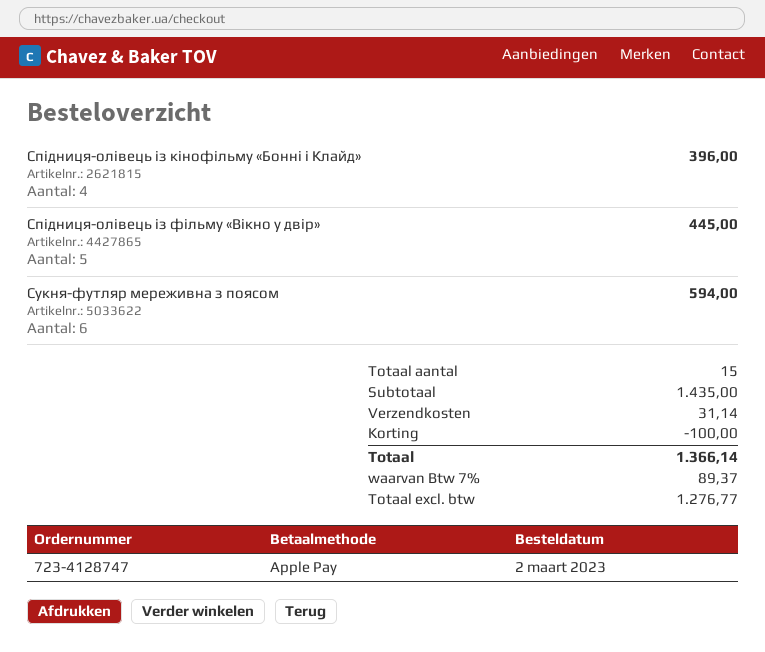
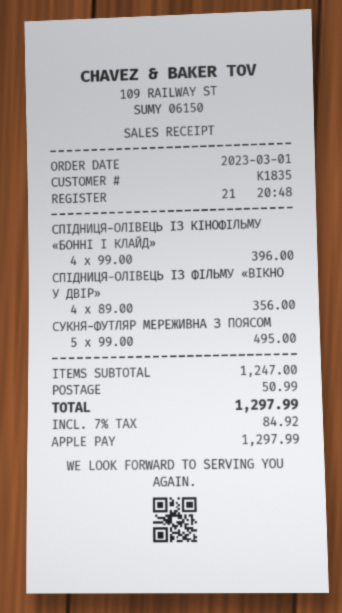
order date: 2023-03-02 -> 2023-03-01
Спідниця-олівець із фільму «Вікно у двір»: 5 for 445.00 -> 4 for 356.00
Сукня-футляр мереживна з поясом: 6 for 594.00 -> 5 for 495.00
subtotal: 1435.00 -> 1247.00
discount: 100.00 -> none
shipping: 31.14 -> 50.99
tax: 7% = 89.37 -> 7% = 84.92
total: 1366.14 -> 1297.99

